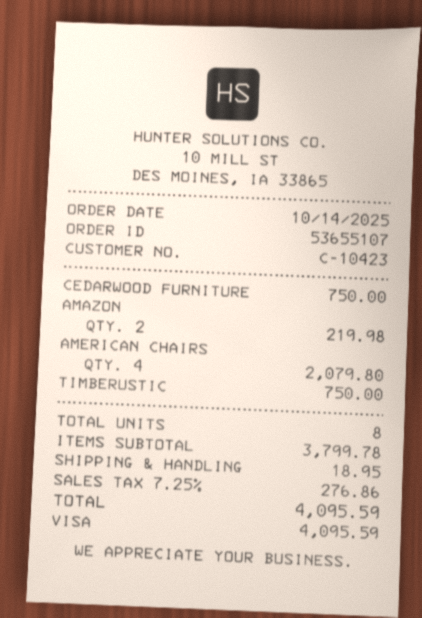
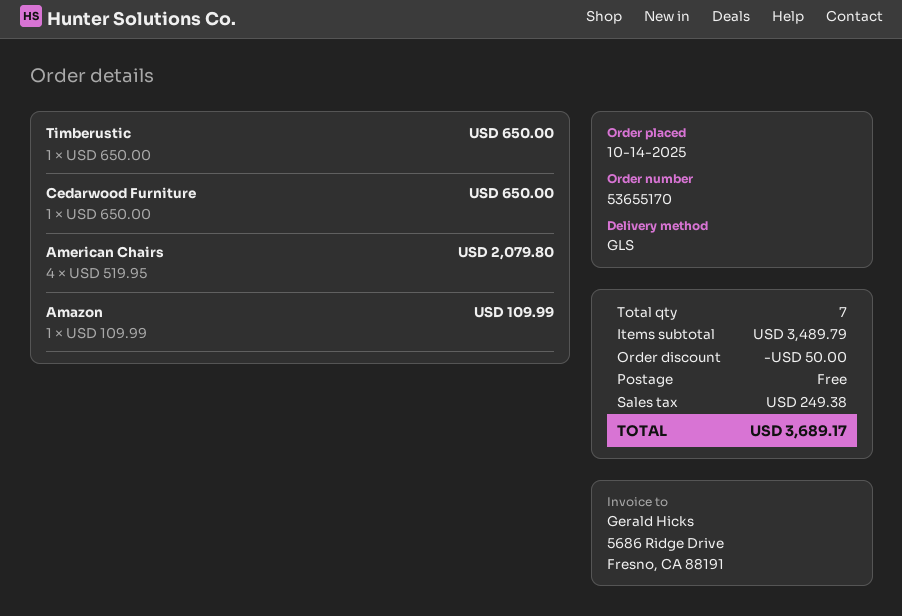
order number: 53655107 -> 53655170
CEDARWOOD FURNITURE: 1 for 750.00 -> 1 for 650.00
AMAZON: 2 for 219.98 -> 1 for 109.99
TIMBERUSTIC: 1 for 750.00 -> 1 for 650.00
total quantity: 8 -> 7
subtotal: 3799.78 -> 3489.79
discount: none -> 50.00
shipping: 18.95 -> 0.00
tax: 276.86 -> 249.38
total: 4095.59 -> 3689.17

